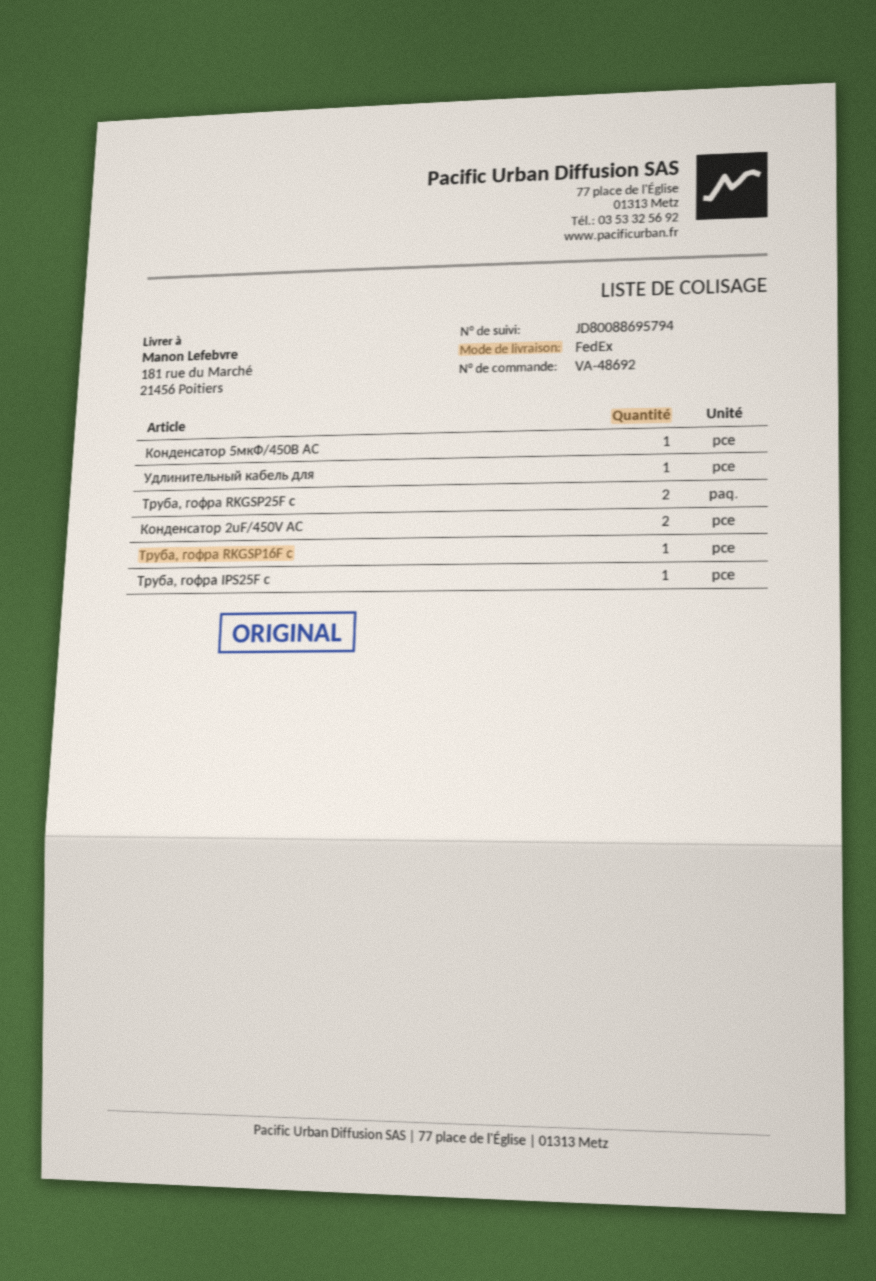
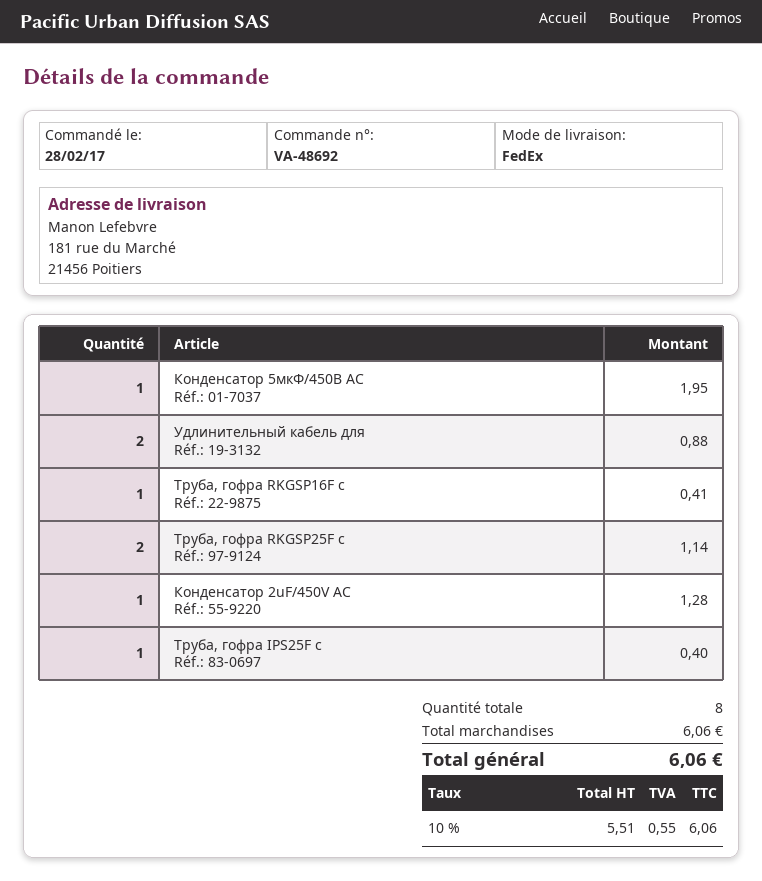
Удлинительный кабель для: 1 -> 2
Конденсатор 2uF/450V AC: 2 -> 1

